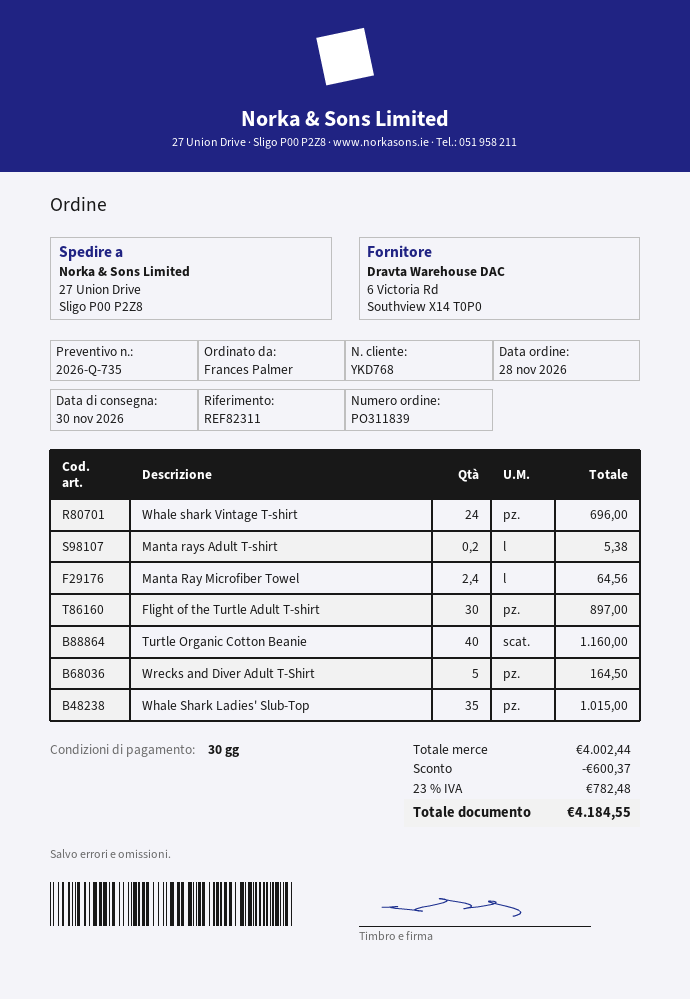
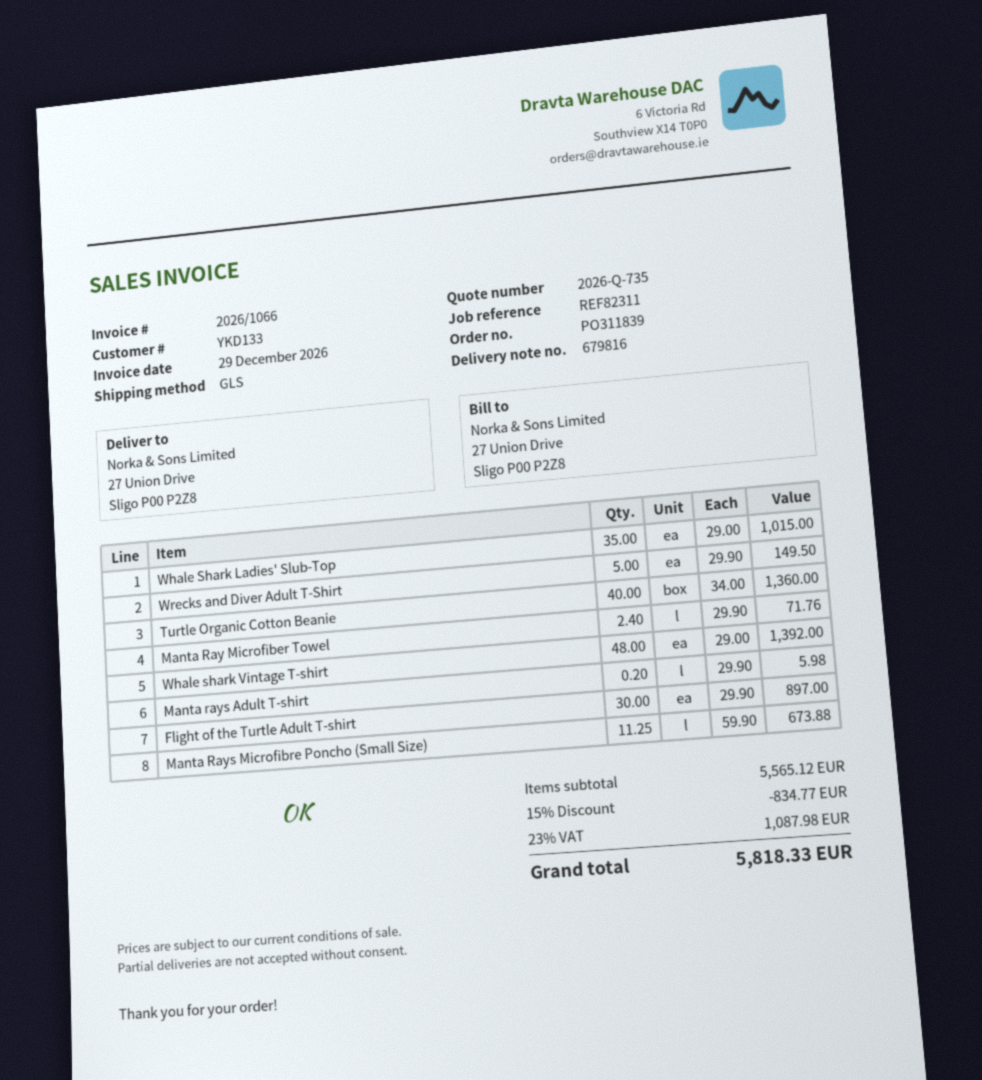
customer number: YKD768 -> YKD133
Whale shark Vintage T-shirt: 24 for 696.00 -> 48 for 1392.00
Manta rays Adult T-shirt: 0.2 for 5.38 -> 0.2 for 5.98
Manta Ray Microfiber Towel: 2.4 for 64.56 -> 2.4 for 71.76
Turtle Organic Cotton Beanie: 40 for 1160.00 -> 40 for 1360.00
Wrecks and Diver Adult T-Shirt: 5 for 164.50 -> 5 for 149.50
Manta Rays Microfibre Poncho (Small Size): none -> 11.25 for 673.88
subtotal: 4002.44 -> 5565.12
discount: 600.37 -> 834.77
tax: 23% = 782.48 -> 23% = 1087.98
total: 4184.55 -> 5818.33

